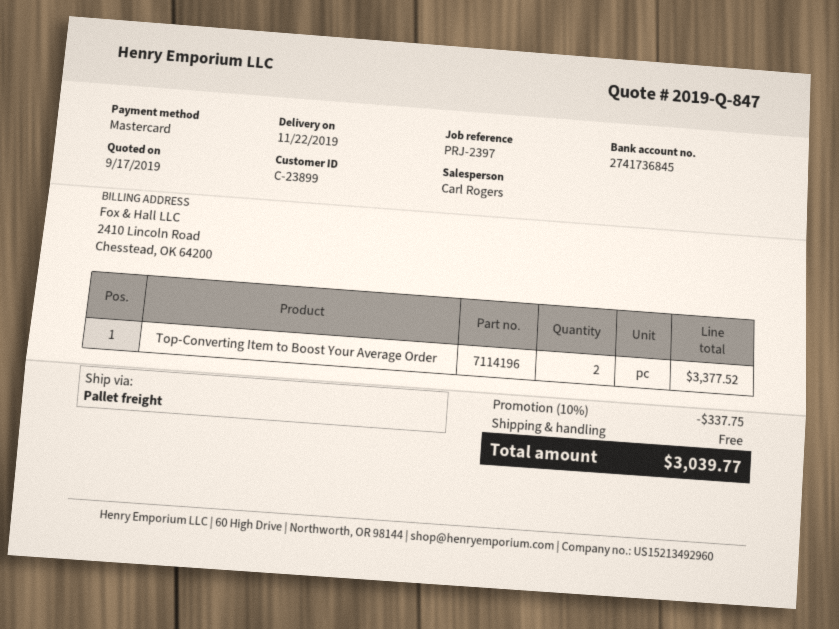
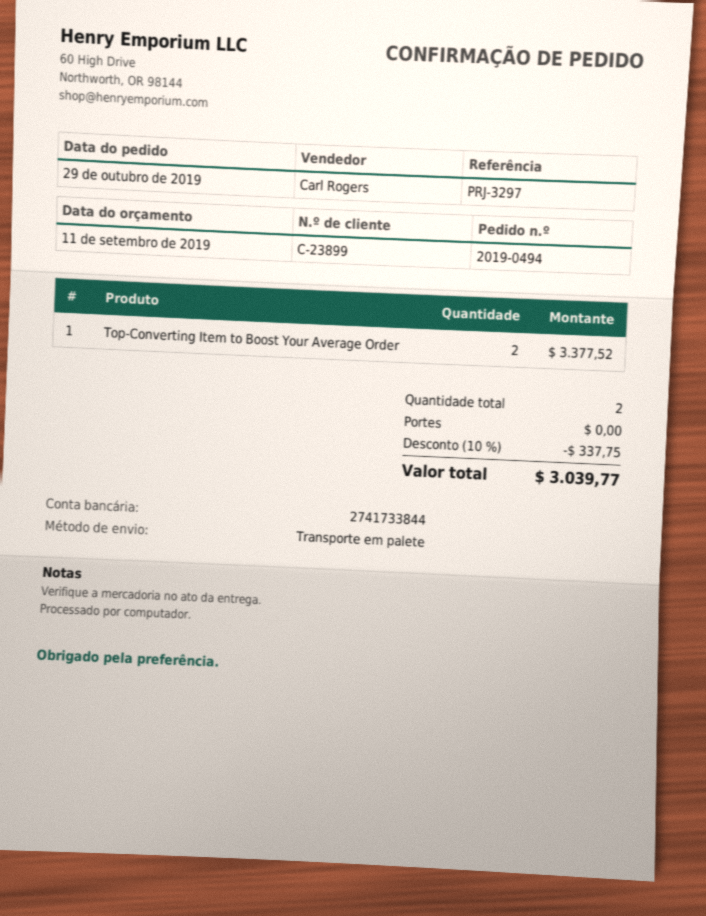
quote date: 2019-09-17 -> 2019-09-11
reference: PRJ-2397 -> PRJ-3297
bank account: 2741736845 -> 2741733844

